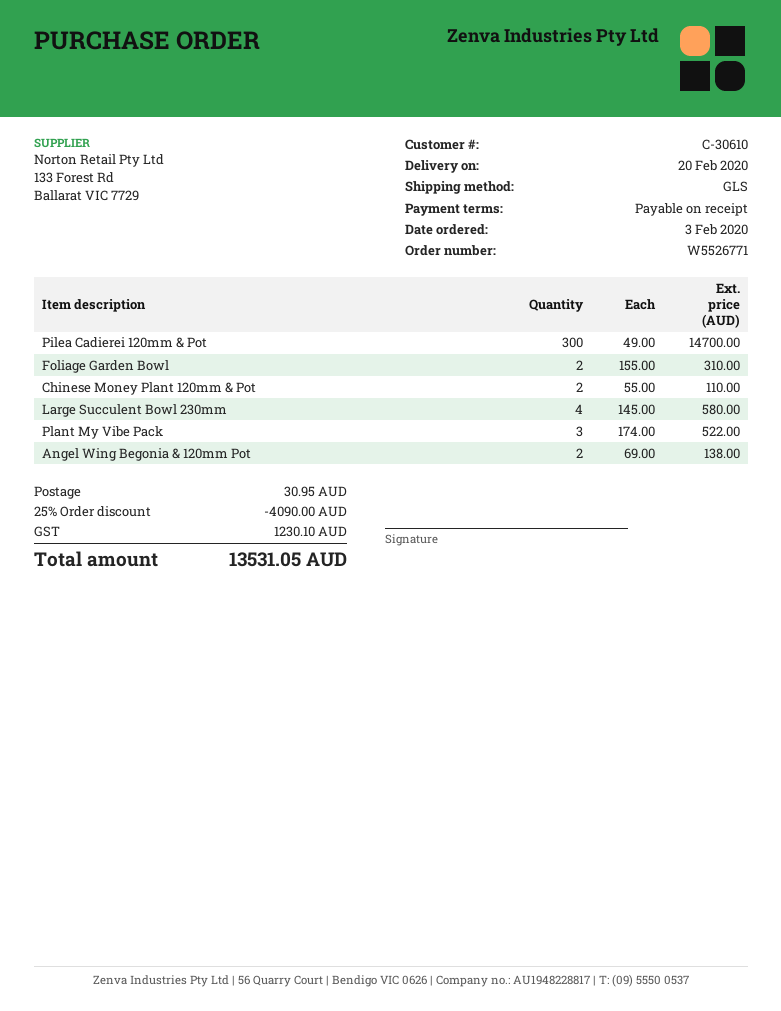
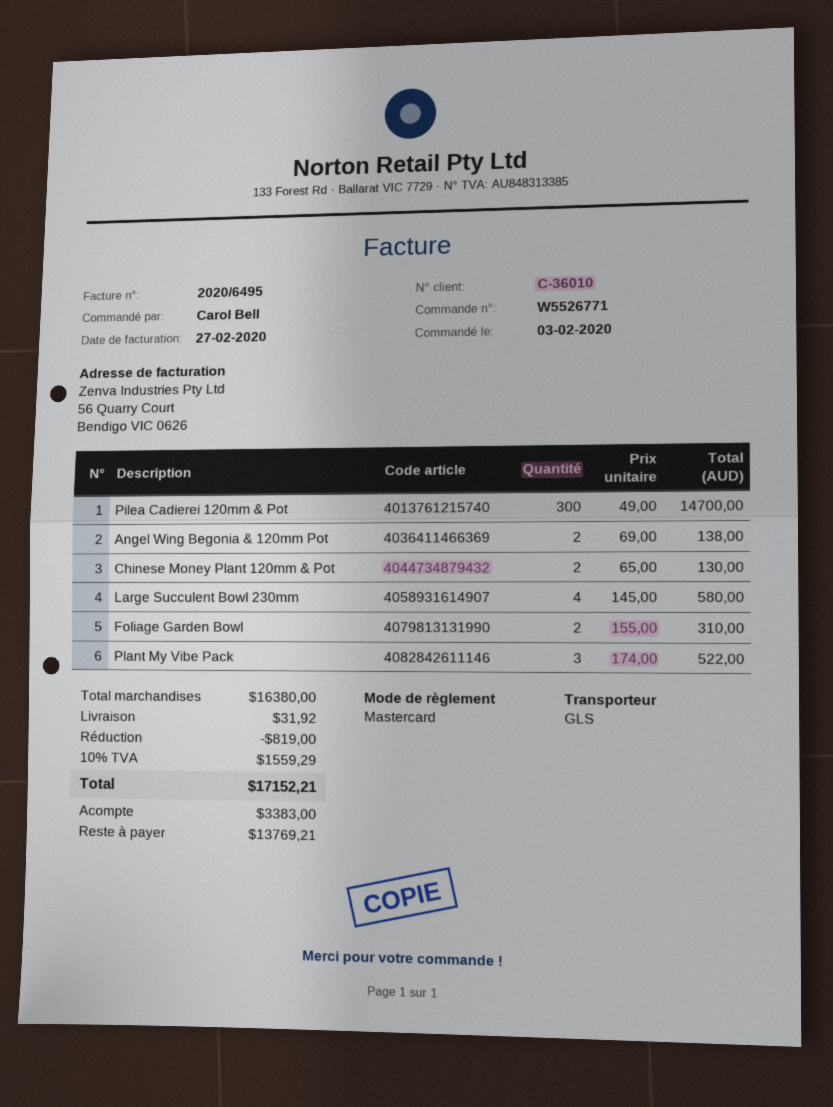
customer number: C-30610 -> C-36010
Chinese Money Plant 120mm & Pot: 2 x 55.00 = 110.00 -> 2 x 65.00 = 130.00
discount: 4090.00 -> 819.00
shipping: 30.95 -> 31.92
tax: 1230.10 -> 1559.29
total: 13531.05 -> 17152.21

